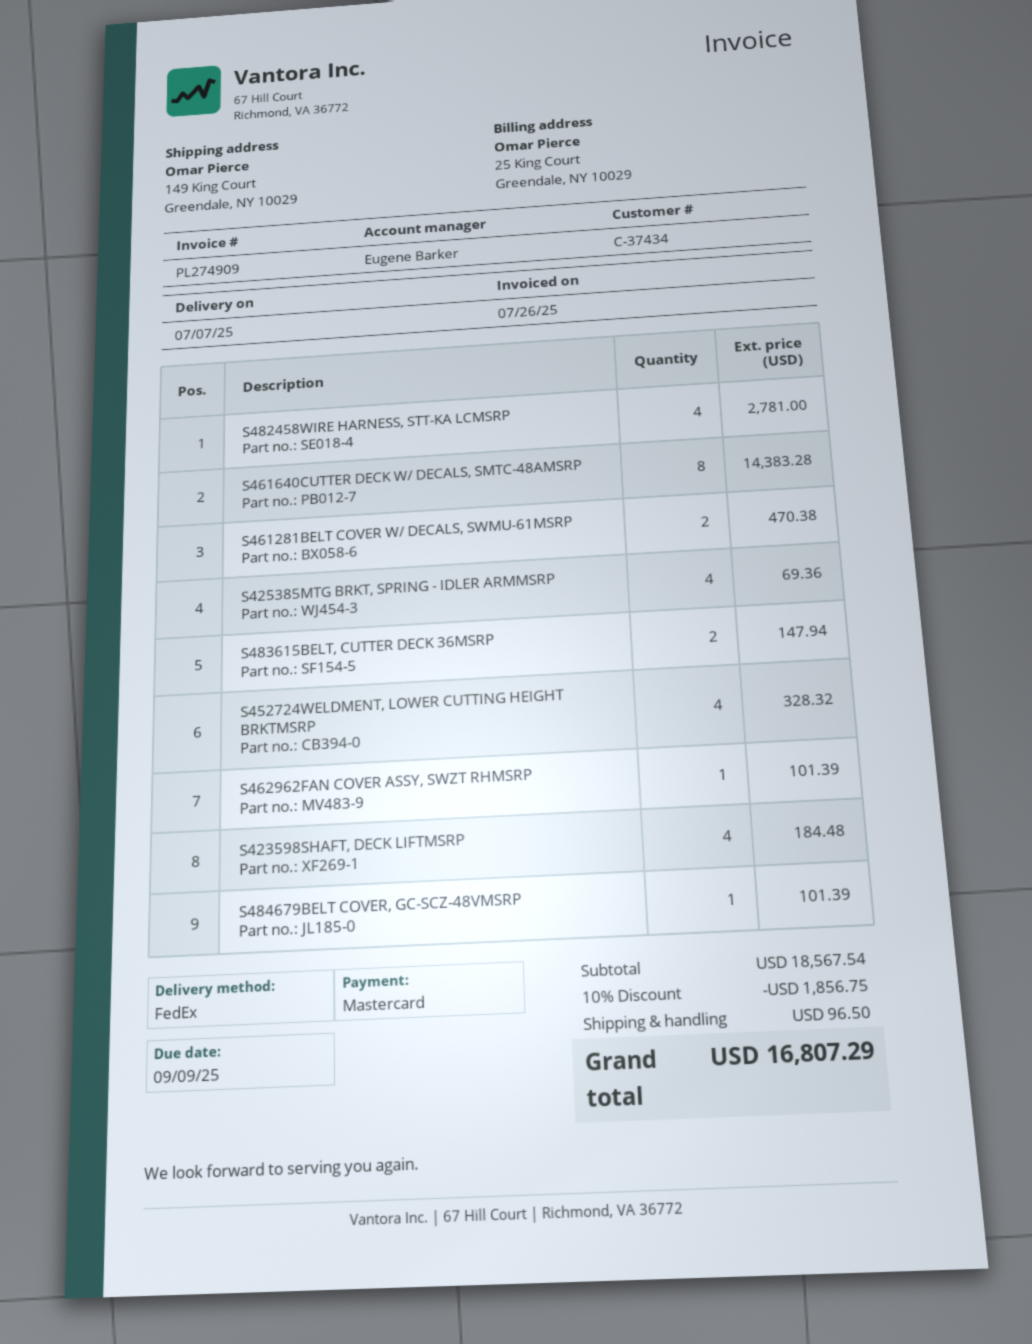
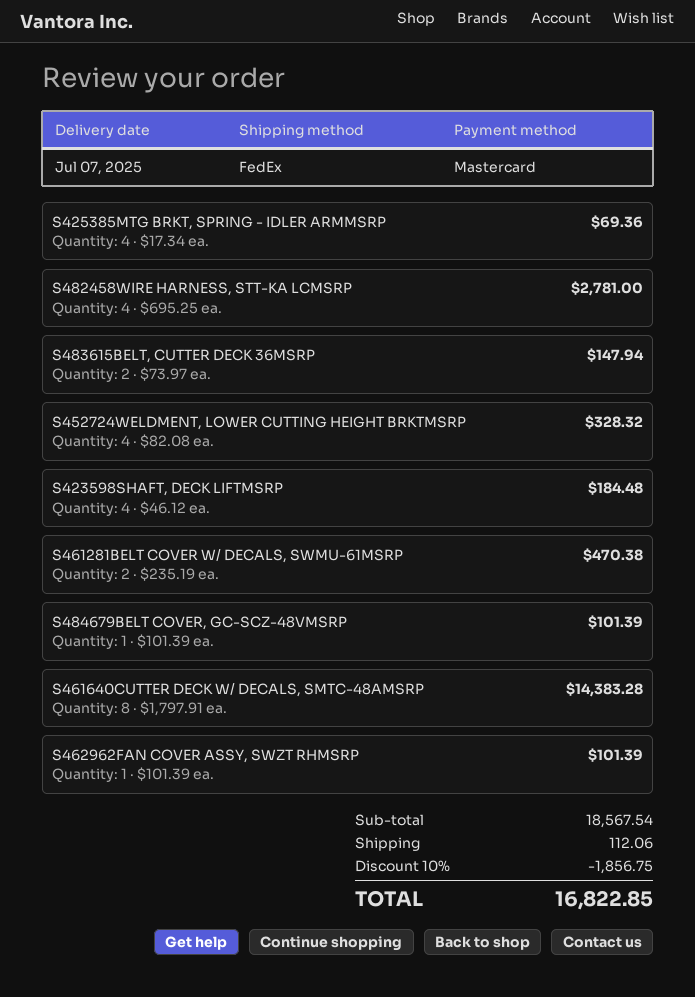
shipping: 96.50 -> 112.06
total: 16807.29 -> 16822.85

